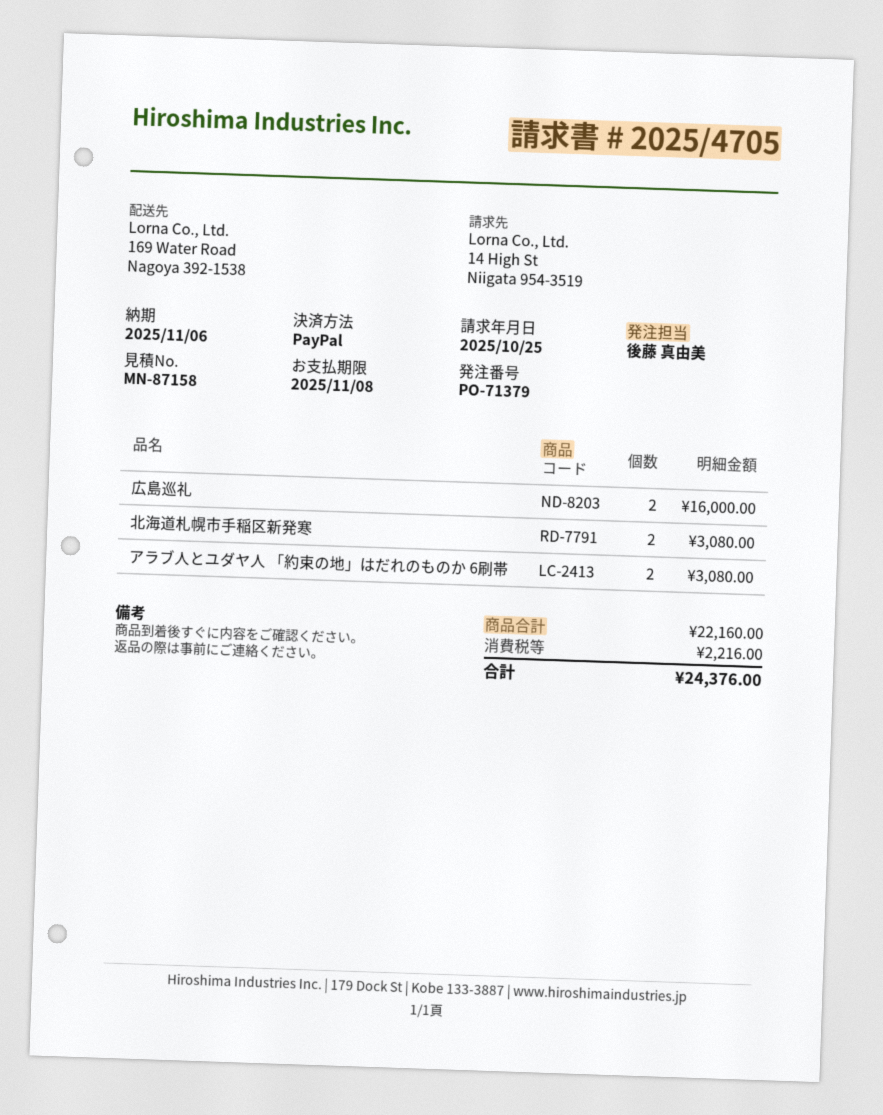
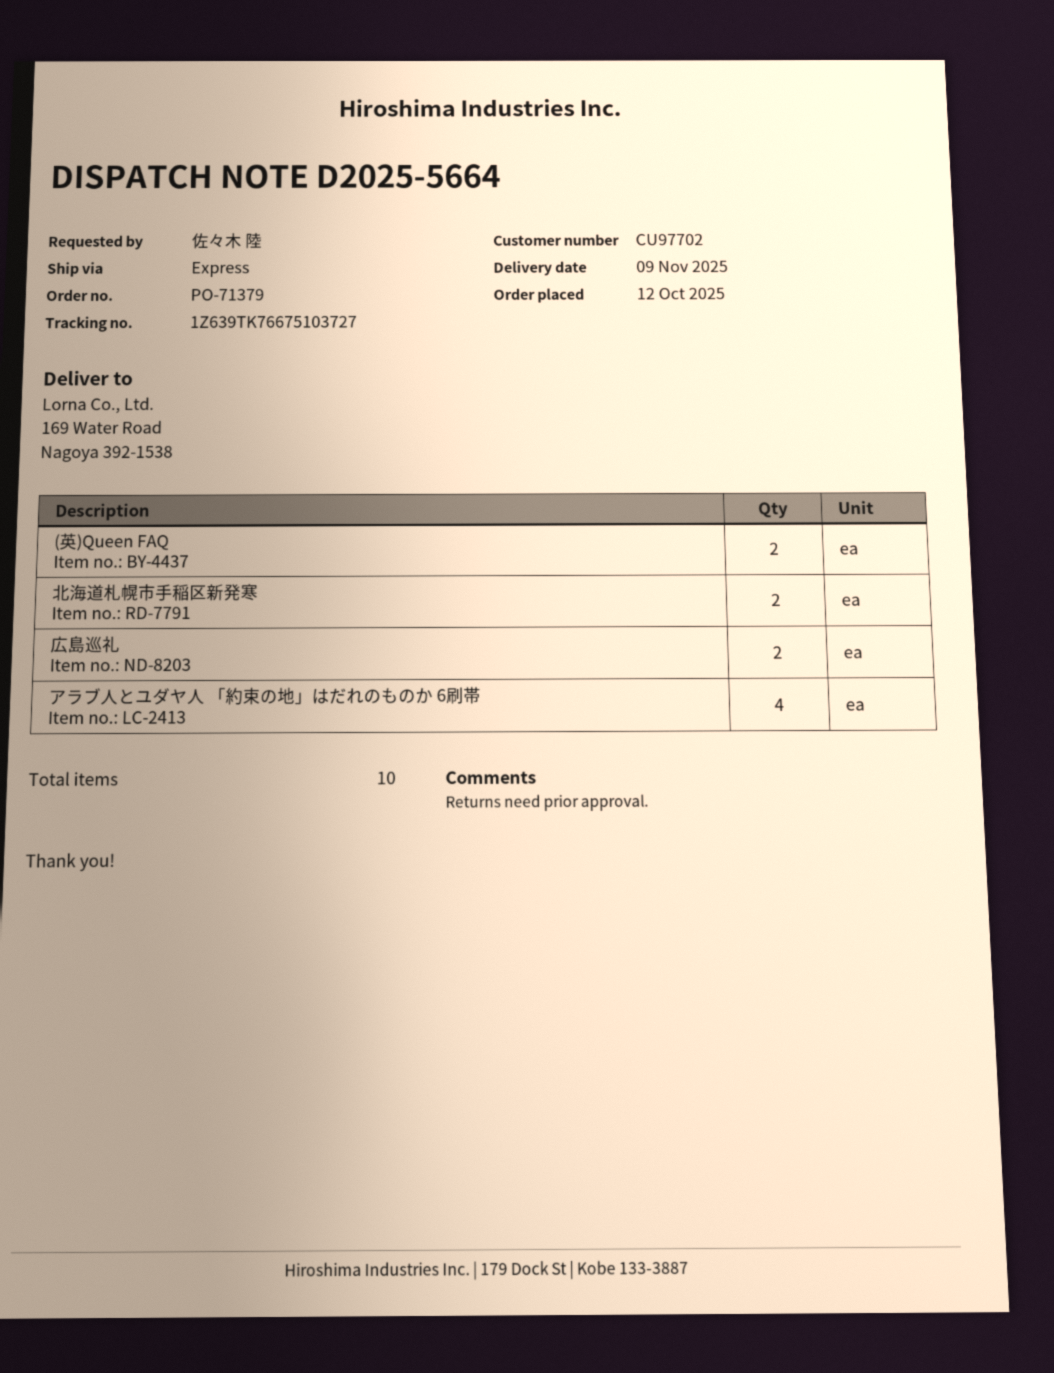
delivery date: 2025-11-06 -> 2025-11-09
ordered by: 後藤 真由美 -> 佐々木 陸
アラブ人とユダヤ人 「約束の地」はだれのものか 6刷帯: 2 -> 4
(英)Queen FAQ: none -> 2

